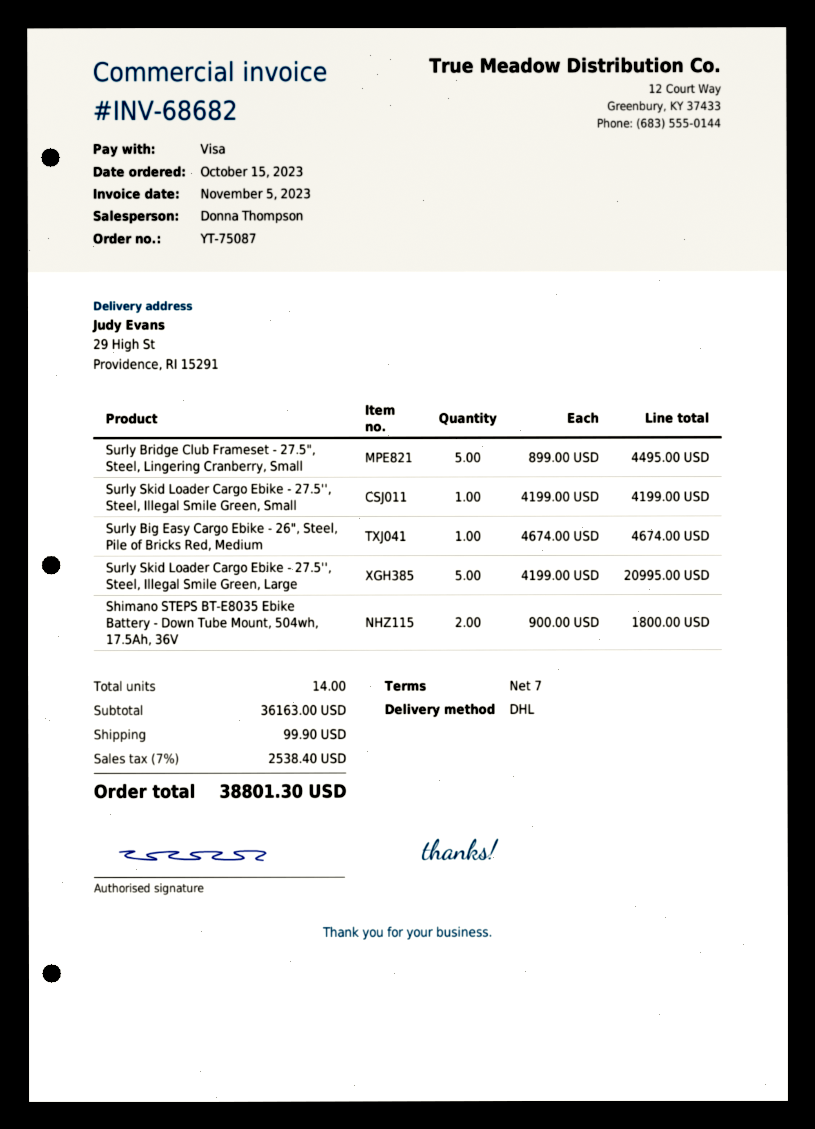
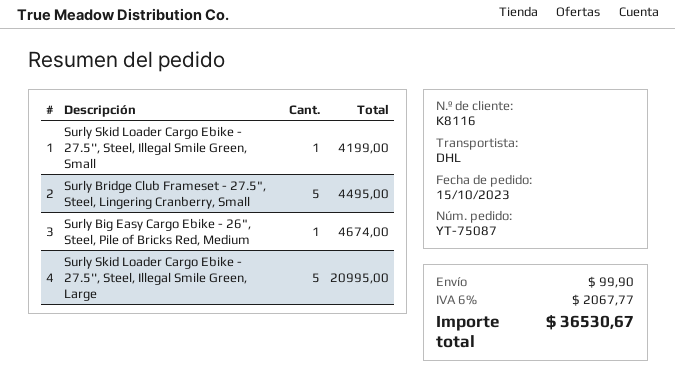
Shimano STEPS BT-E8035 Ebike Battery - Down Tube Mount, 504wh, 17.5Ah, 36V: 2 for 1800.00 -> none
tax: 7% = 2538.40 -> 6% = 2067.77
total: 38801.30 -> 36530.67

